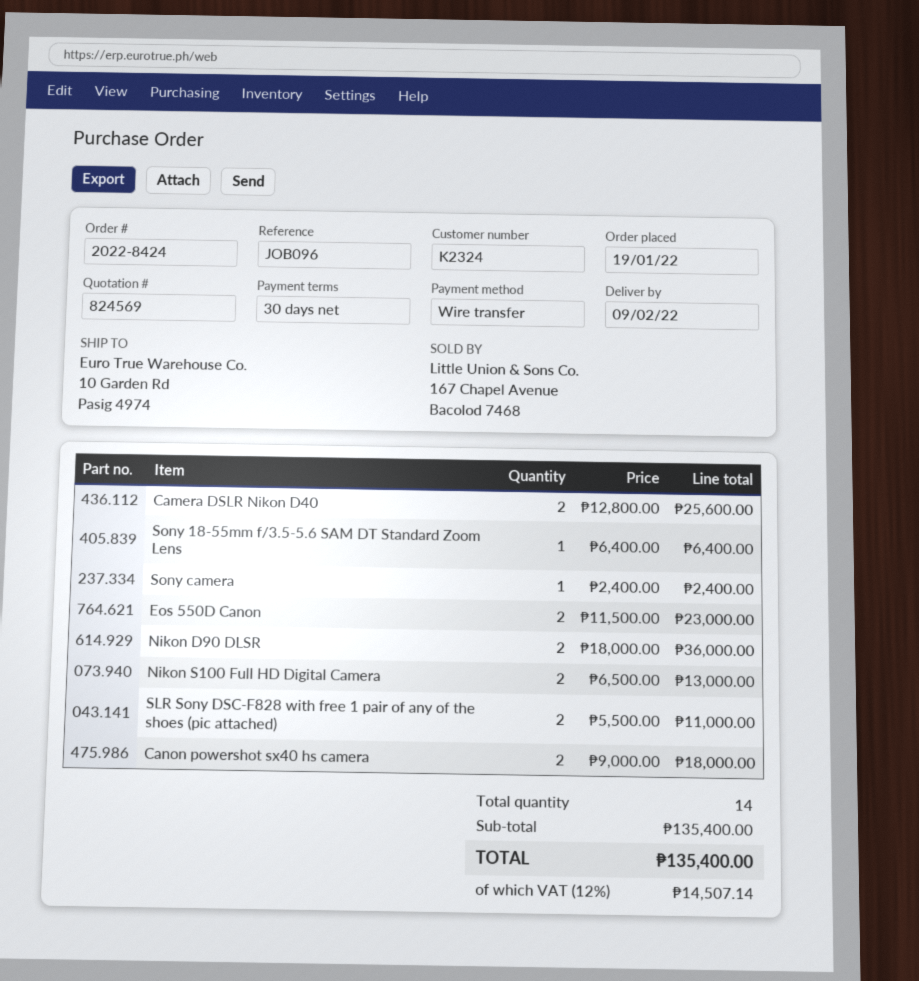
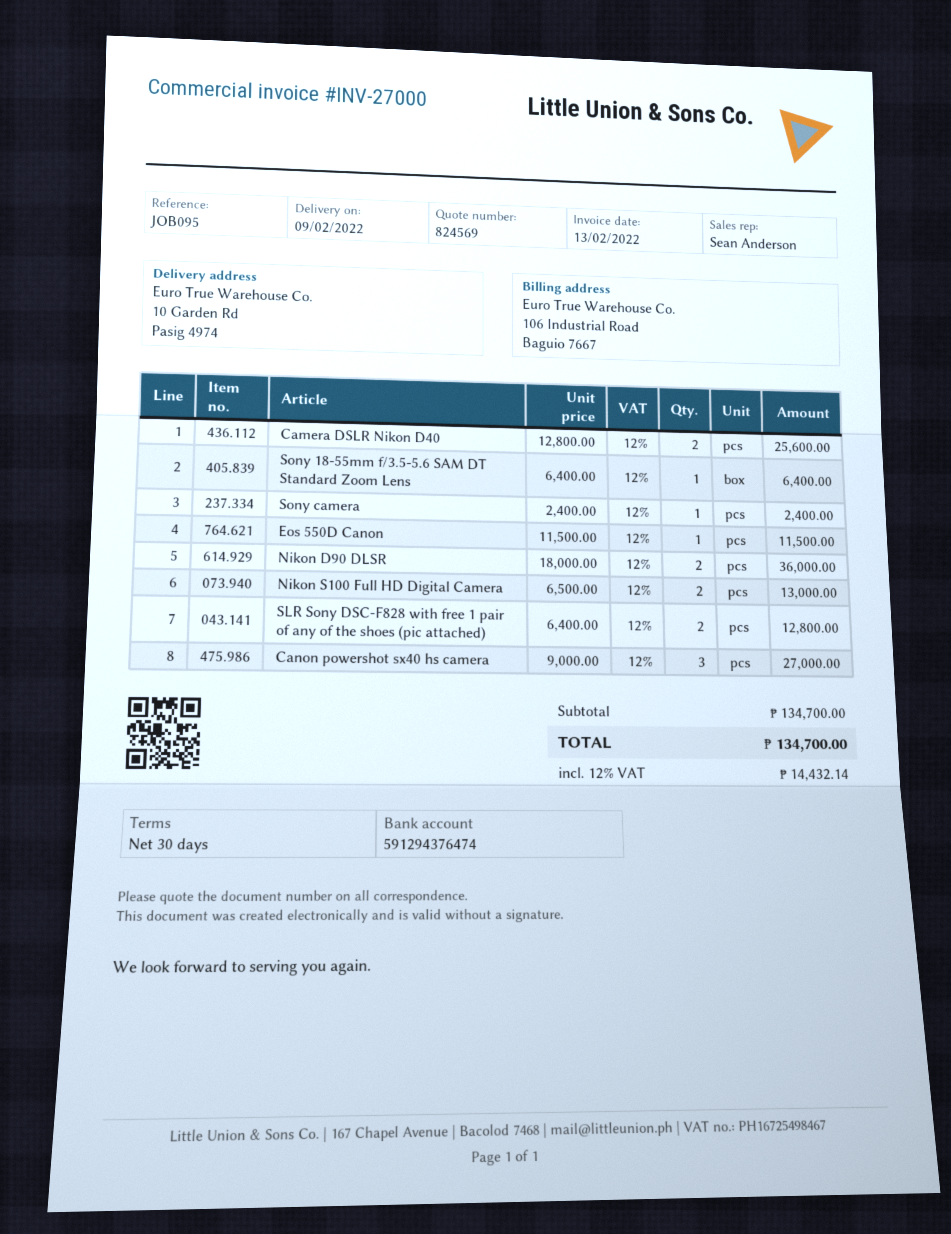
reference: JOB096 -> JOB095
Eos 550D Canon: 2 x 11500.00 = 23000.00 -> 1 x 11500.00 = 11500.00
SLR Sony DSC-F828 with free 1 pair of any of the shoes (pic attached): 2 x 5500.00 = 11000.00 -> 2 x 6400.00 = 12800.00
Canon powershot sx40 hs camera: 2 x 9000.00 = 18000.00 -> 3 x 9000.00 = 27000.00
subtotal: 135400.00 -> 134700.00
tax: 12% = 14507.14 -> 12% = 14432.14
total: 135400.00 -> 134700.00

